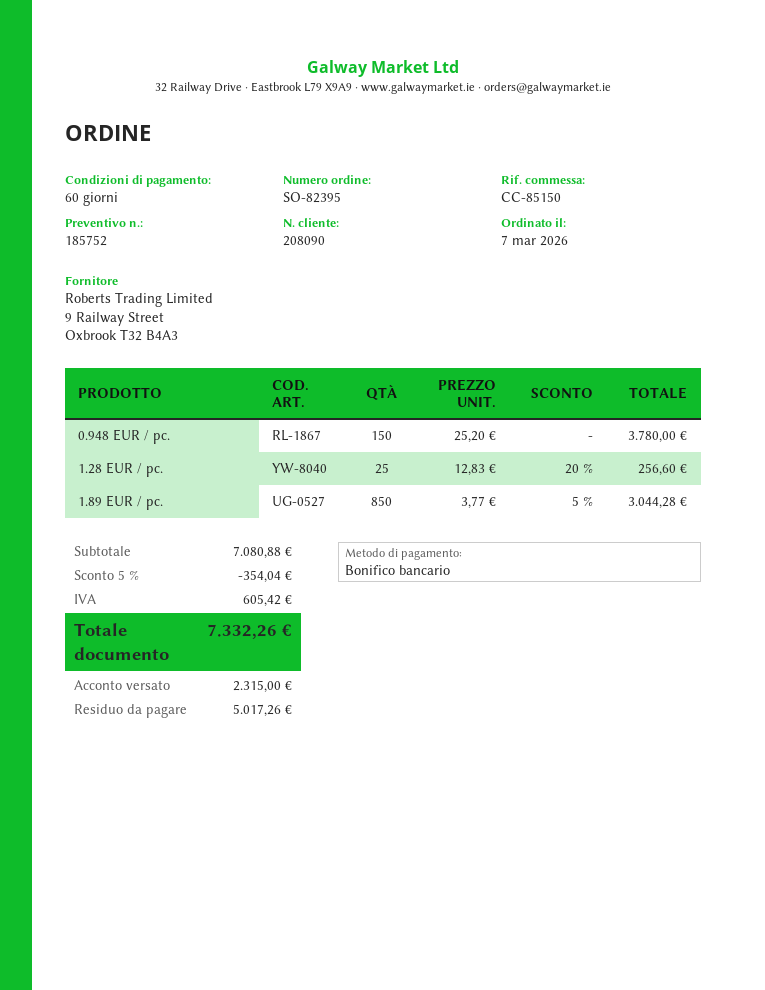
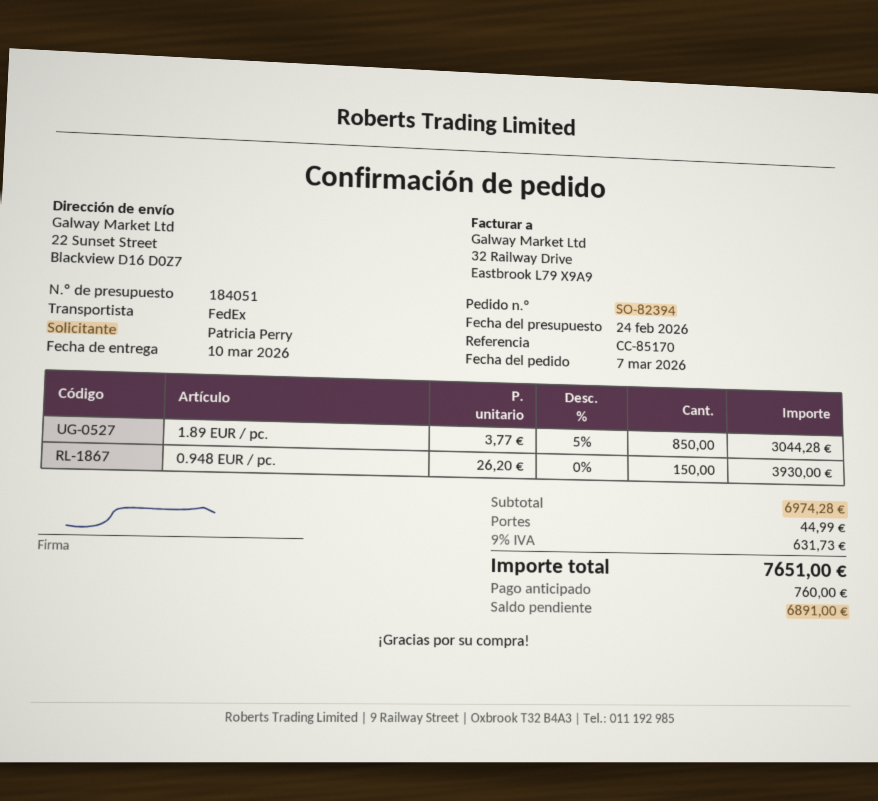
quote number: 185752 -> 184051
order number: SO-82395 -> SO-82394
reference: CC-85150 -> CC-85170
0.948 EUR / pc.: 150 x 25.20 = 3780.00 -> 150 x 26.20 = 3930.00
1.28 EUR / pc.: 25 x 12.83 - 20% = 256.60 -> none
subtotal: 7080.88 -> 6974.28
discount: 5% = 354.04 -> none
shipping: none -> 44.99
tax: 605.42 -> 631.73
total: 7332.26 -> 7651.00
deposit: 2315.00 -> 760.00
balance: 5017.26 -> 6891.00

